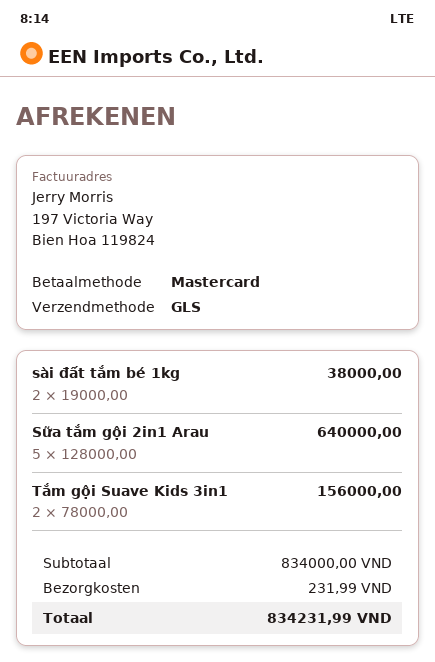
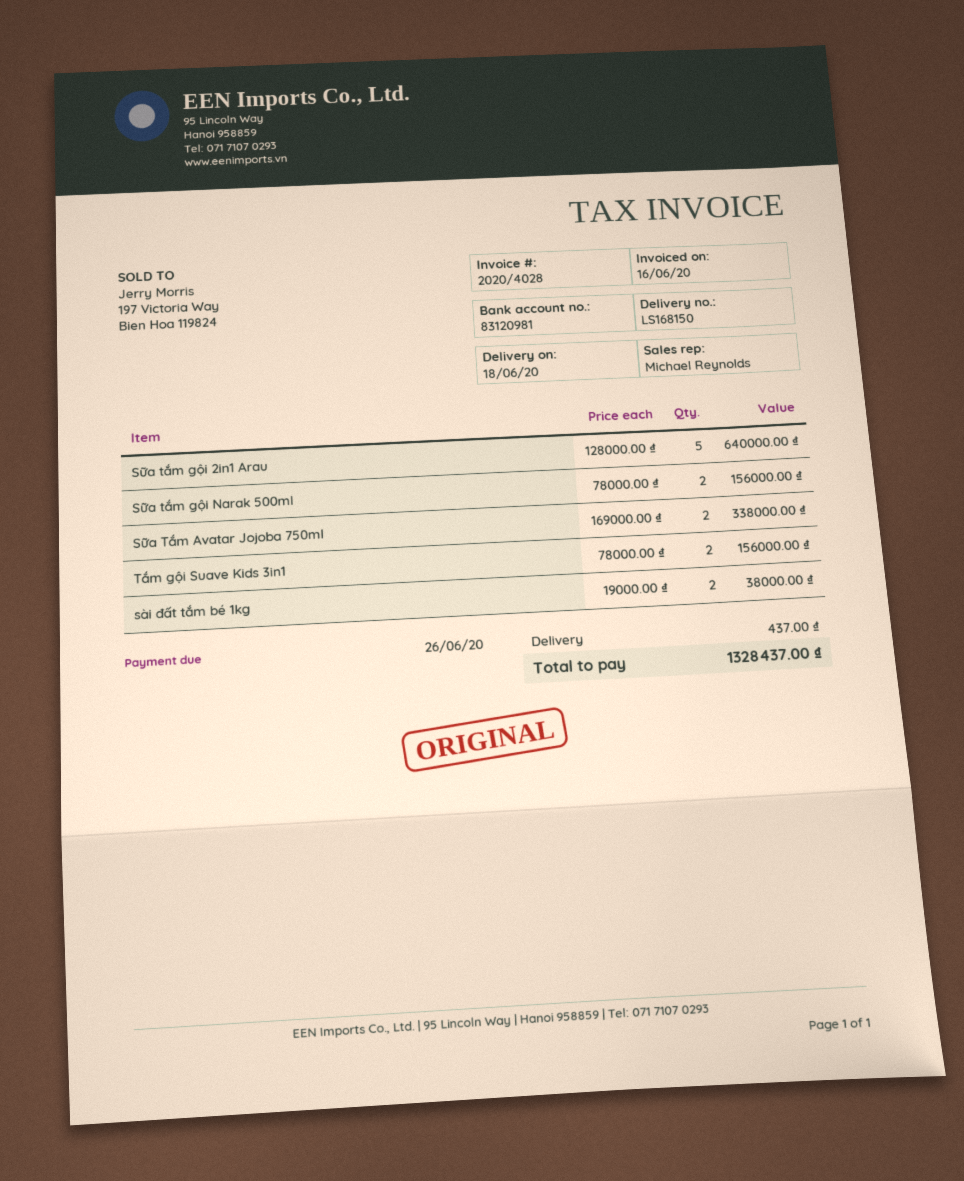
Sữa tắm gội Narak 500ml: none -> 2 x 78000.00 = 156000.00
Sữa Tắm Avatar Jojoba 750ml: none -> 2 x 169000.00 = 338000.00
shipping: 231.99 -> 437.00
total: 834231.99 -> 1328437.00

